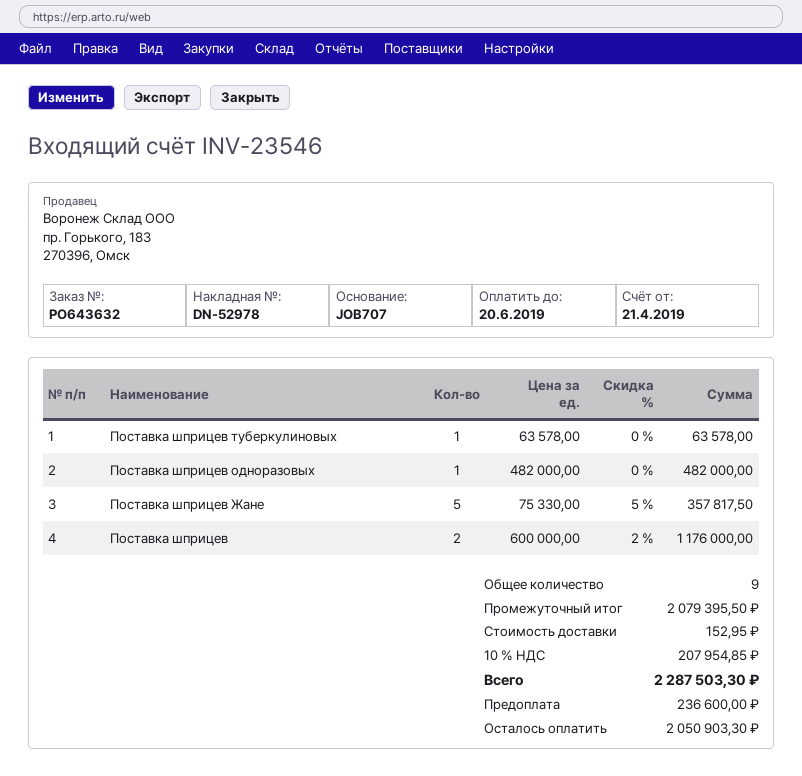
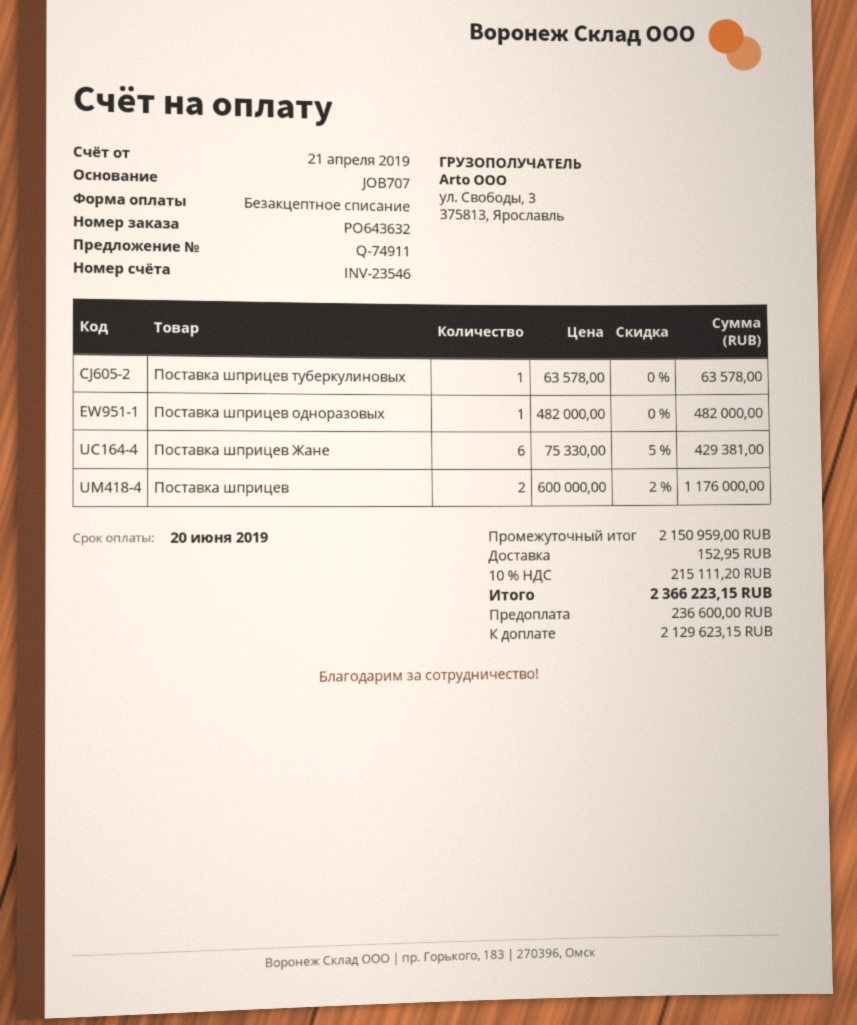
Поставка шприцев Жане: 5 x 75330.00 - 5% = 357817.50 -> 6 x 75330.00 - 5% = 429381.00
subtotal: 2079395.50 -> 2150959.00
tax: 10% = 207954.85 -> 10% = 215111.20
total: 2287503.30 -> 2366223.15
balance: 2050903.30 -> 2129623.15

